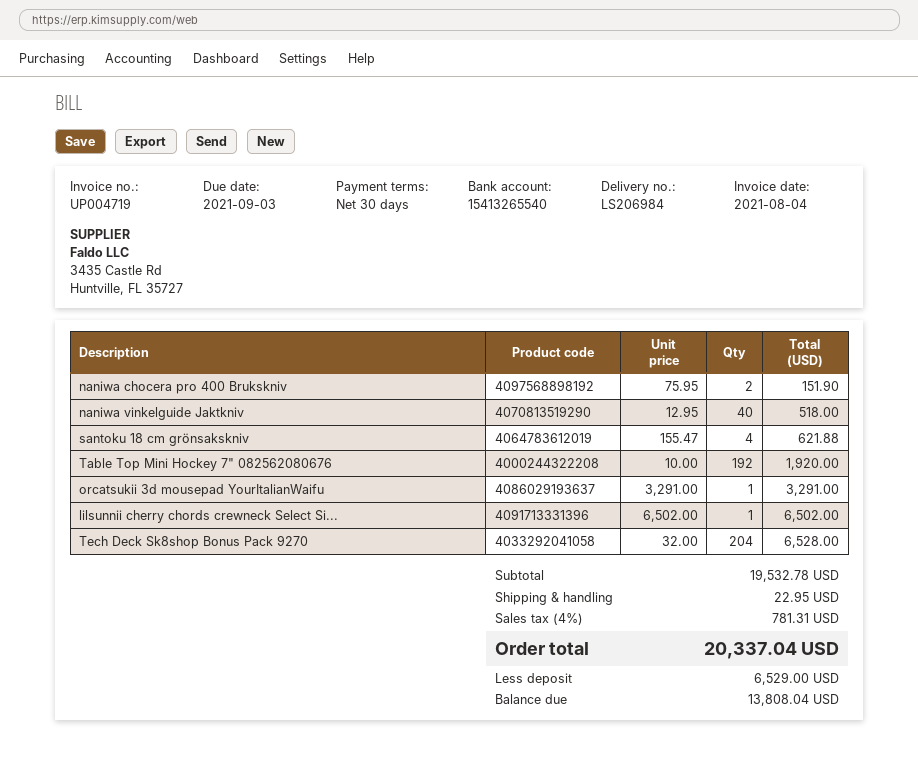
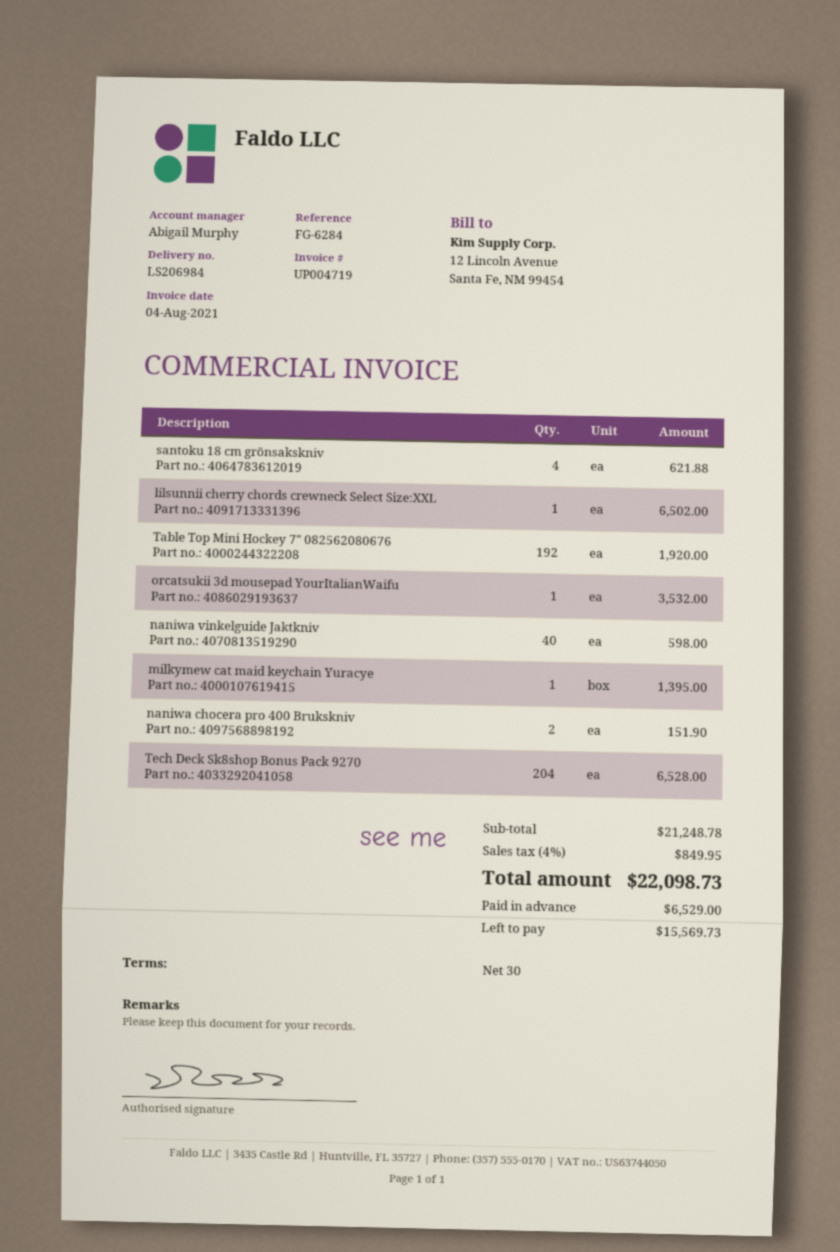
naniwa vinkelguide Jaktkniv: 40 for 518.00 -> 40 for 598.00
orcatsukii 3d mousepad YourItalianWaifu: 1 for 3291.00 -> 1 for 3532.00
milkymew cat maid keychain Yuracye: none -> 1 for 1395.00
subtotal: 19532.78 -> 21248.78
shipping: 22.95 -> none
tax: 4% = 781.31 -> 4% = 849.95
total: 20337.04 -> 22098.73
balance: 13808.04 -> 15569.73

